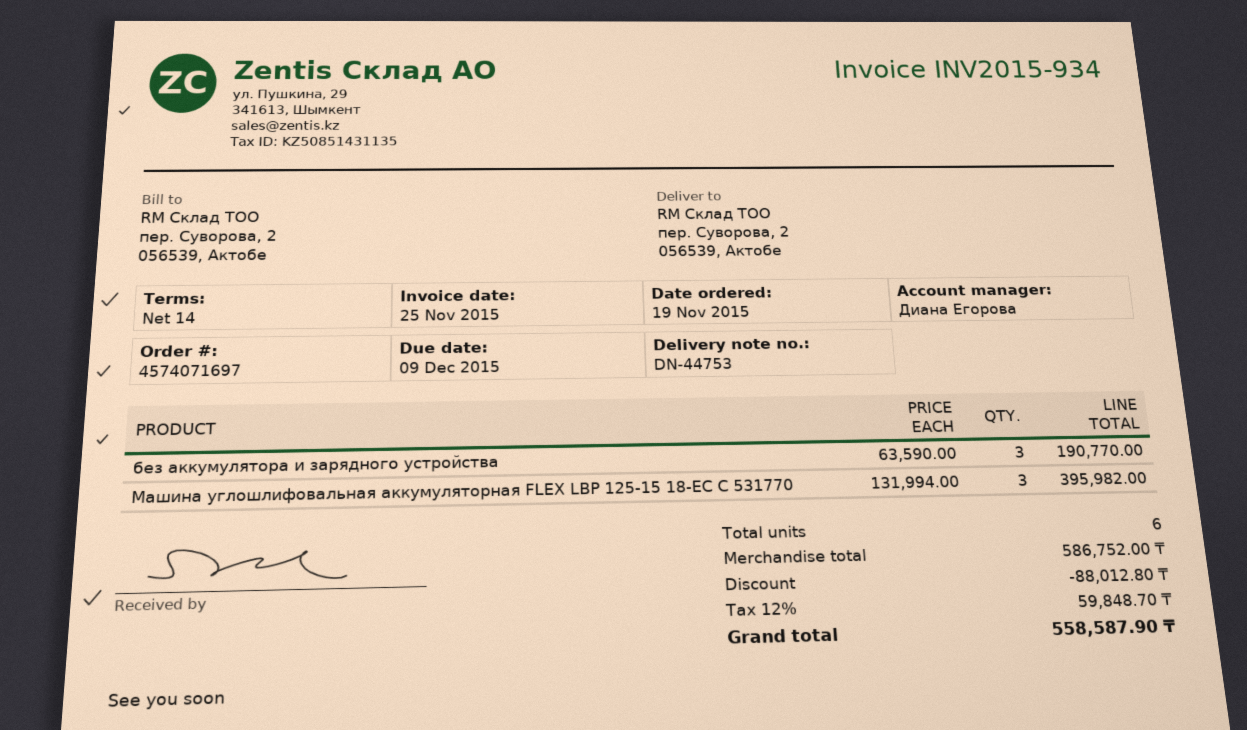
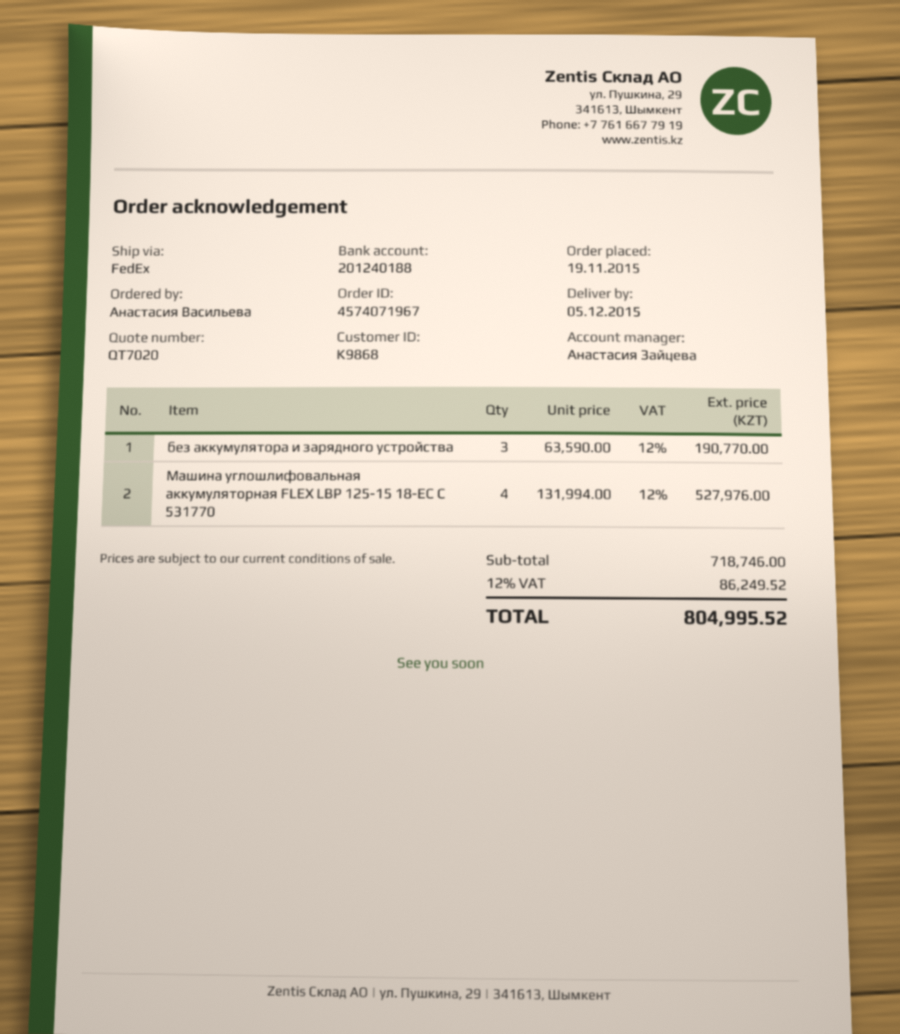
order number: 4574071697 -> 4574071967
sales rep: Диана Егорова -> Анастасия Зайцева
Машина углошлифовальная аккумуляторная FLEX LBP 125-15 18-EC C 531770: 3 x 131994.00 = 395982.00 -> 4 x 131994.00 = 527976.00
subtotal: 586752.00 -> 718746.00
discount: 88012.80 -> none
tax: 12% = 59848.70 -> 12% = 86249.52
total: 558587.90 -> 804995.52

